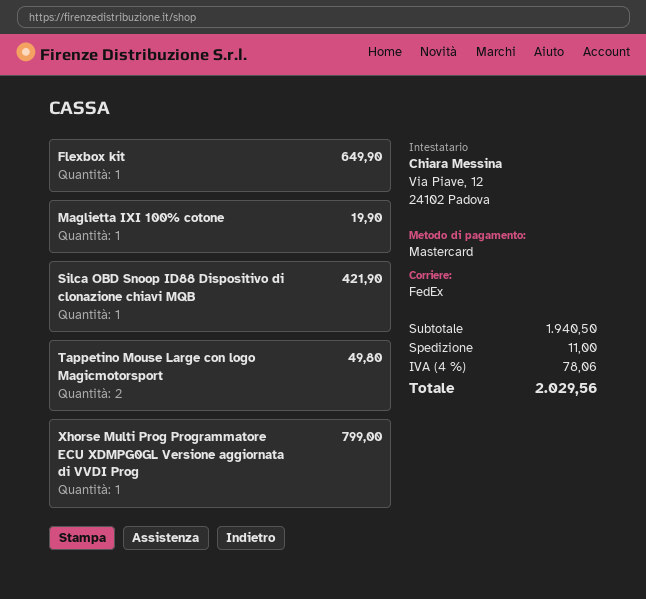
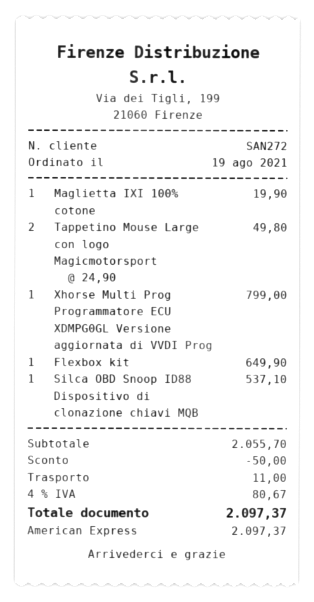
payment method: Mastercard -> American Express
Silca OBD Snoop ID88 Dispositivo di clonazione chiavi MQB: 1 for 421.90 -> 1 for 537.10
subtotal: 1940.50 -> 2055.70
discount: none -> 50.00
tax: 4% = 78.06 -> 4% = 80.67
total: 2029.56 -> 2097.37

